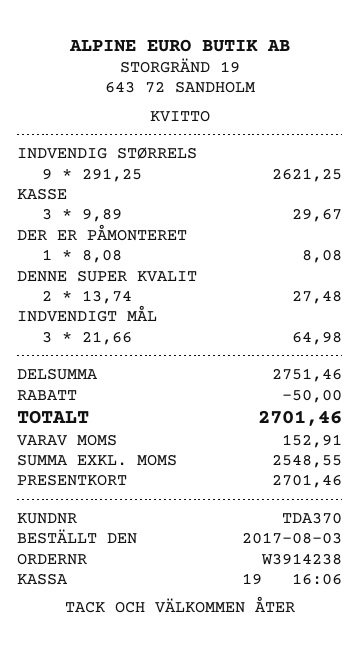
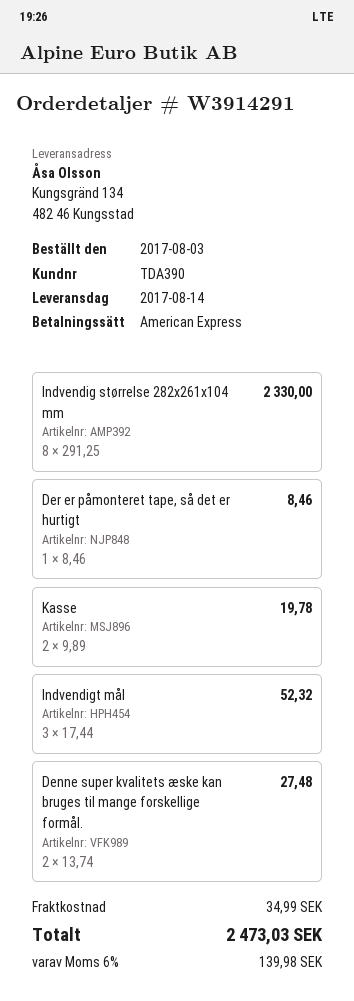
order number: W3914238 -> W3914291
customer number: TDA370 -> TDA390
payment method: gift card -> American Express
INDVENDIG STØRRELS: 9 x 291.25 = 2621.25 -> 8 x 291.25 = 2330.00
KASSE: 3 x 9.89 = 29.67 -> 2 x 9.89 = 19.78
DER ER PÅMONTERET: 1 x 8.08 = 8.08 -> 1 x 8.46 = 8.46
INDVENDIGT MÅL: 3 x 21.66 = 64.98 -> 3 x 17.44 = 52.32
discount: 50.00 -> none
shipping: none -> 34.99
tax: 152.91 -> 139.98
total: 2701.46 -> 2473.03

